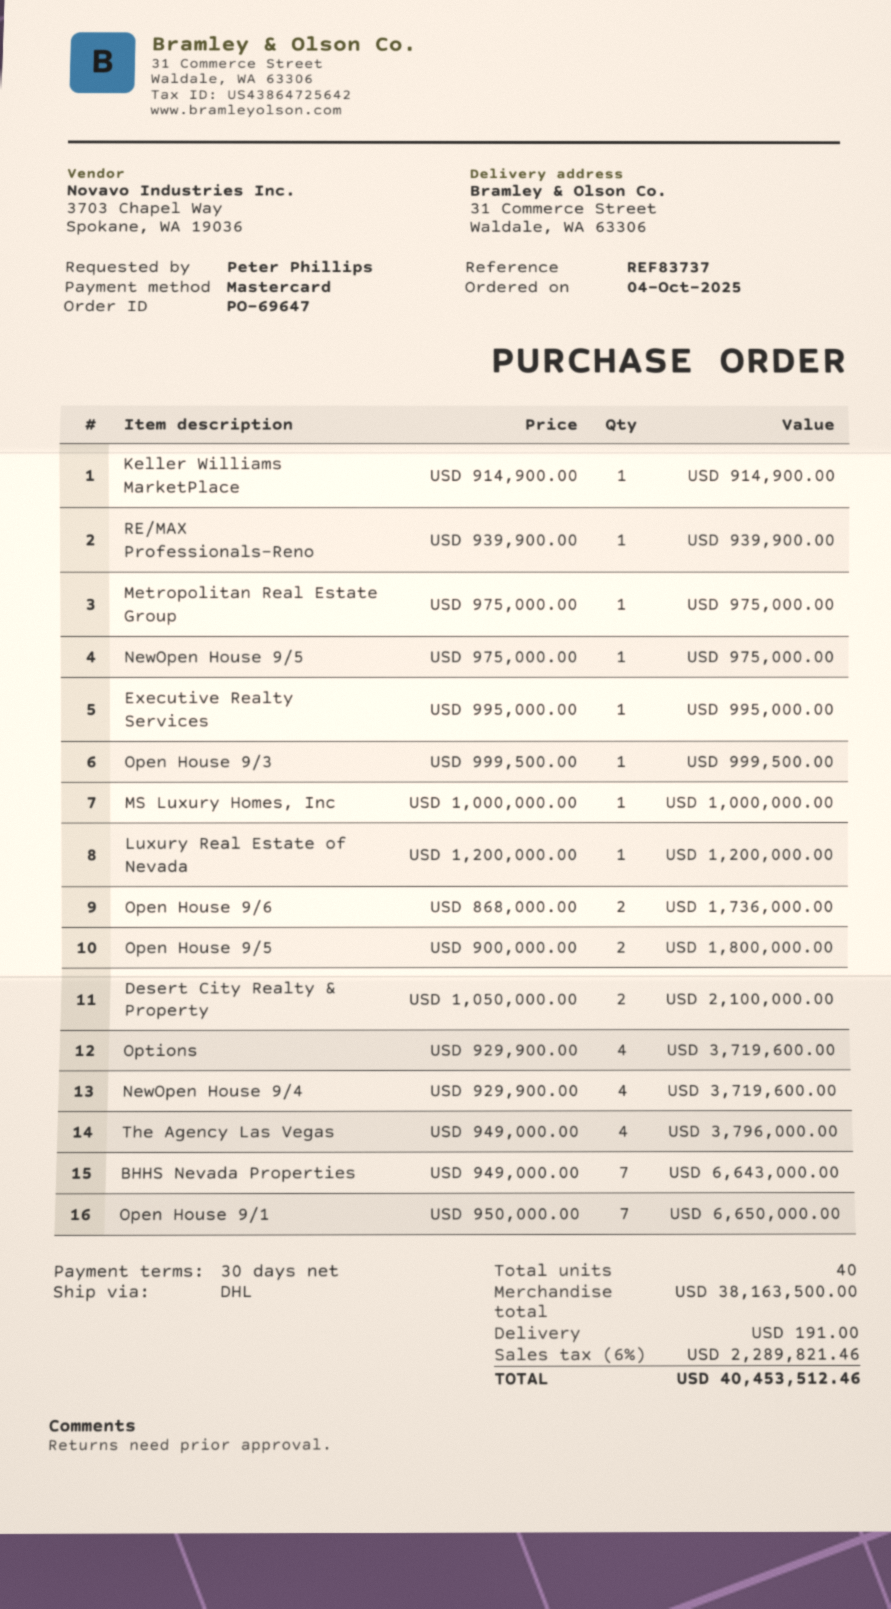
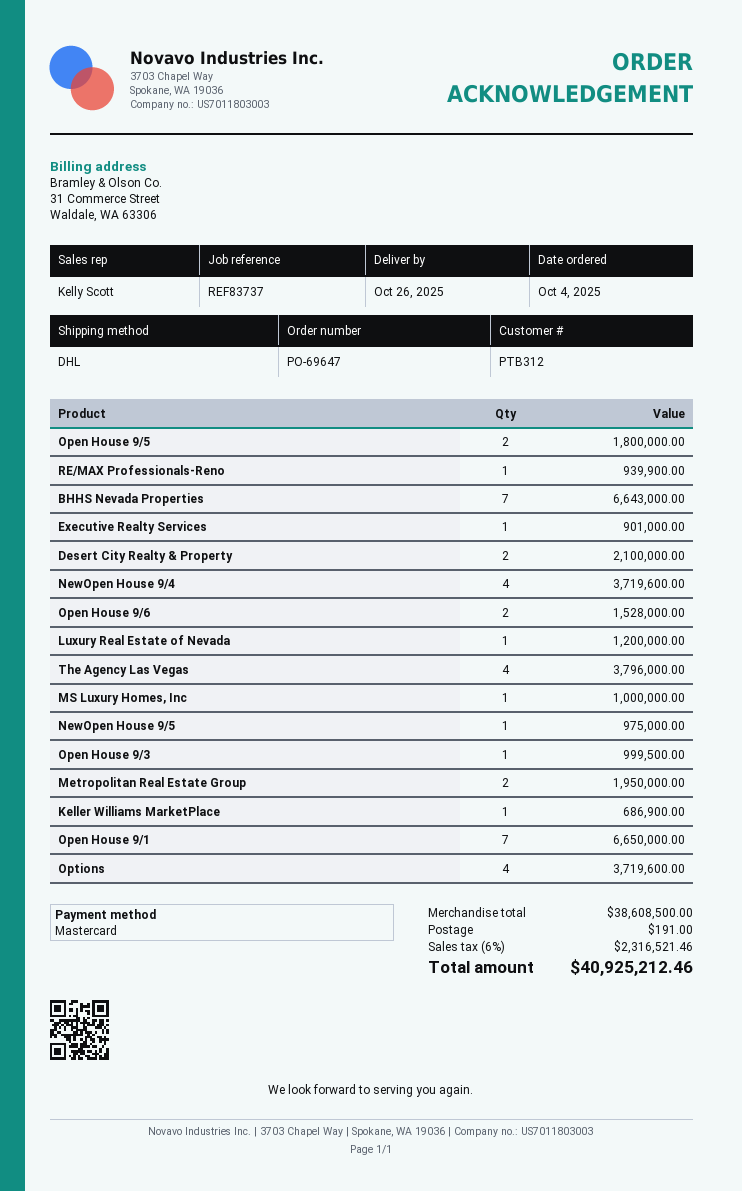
Keller Williams MarketPlace: 1 for 914900.00 -> 1 for 686900.00
Metropolitan Real Estate Group: 1 for 975000.00 -> 2 for 1950000.00
Executive Realty Services: 1 for 995000.00 -> 1 for 901000.00
Open House 9/6: 2 for 1736000.00 -> 2 for 1528000.00
subtotal: 38163500.00 -> 38608500.00
tax: 6% = 2289821.46 -> 6% = 2316521.46
total: 40453512.46 -> 40925212.46

